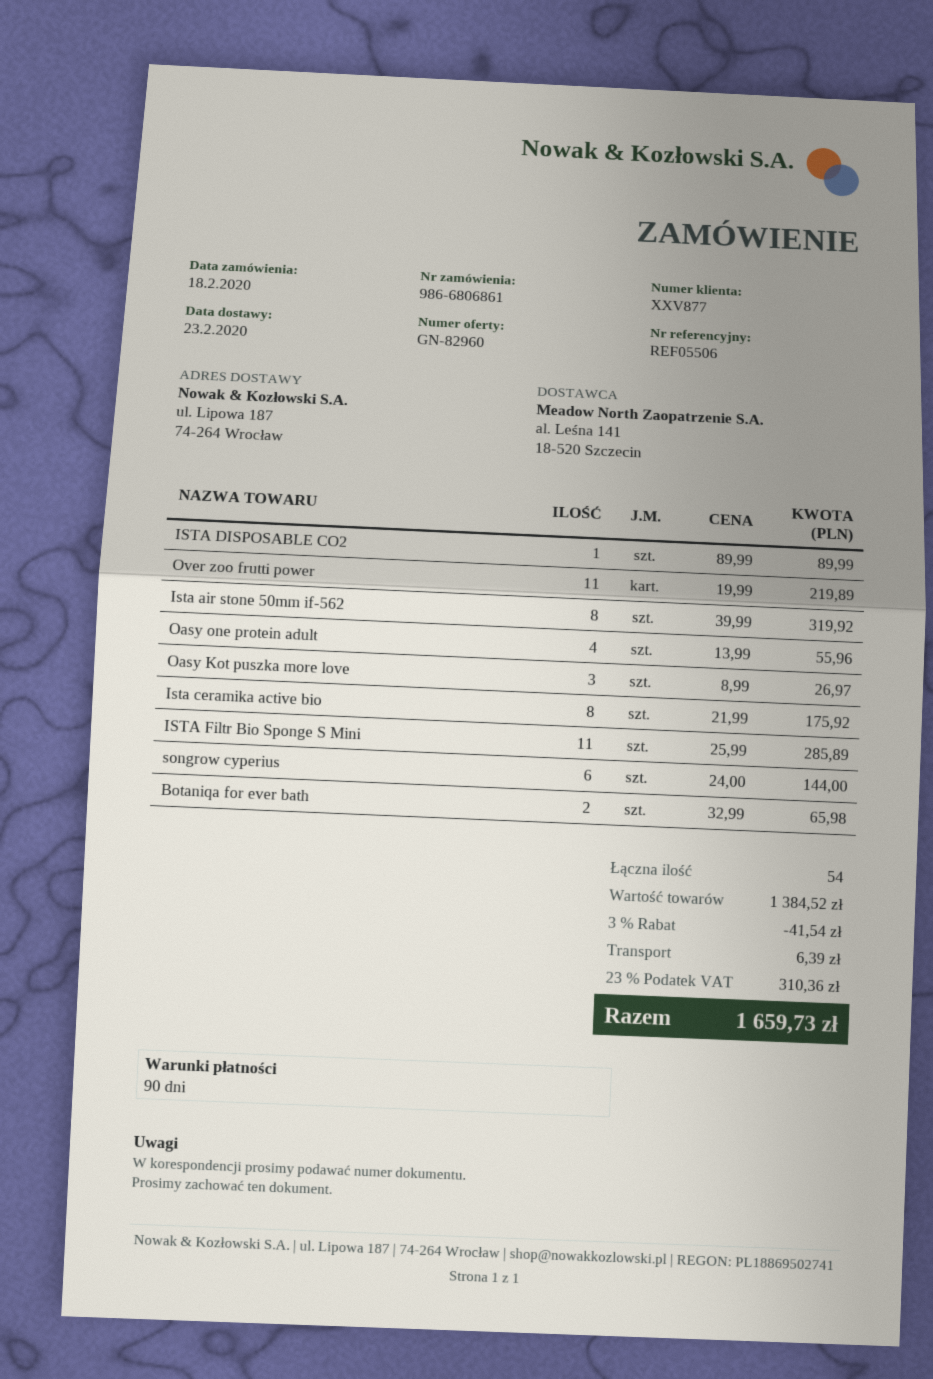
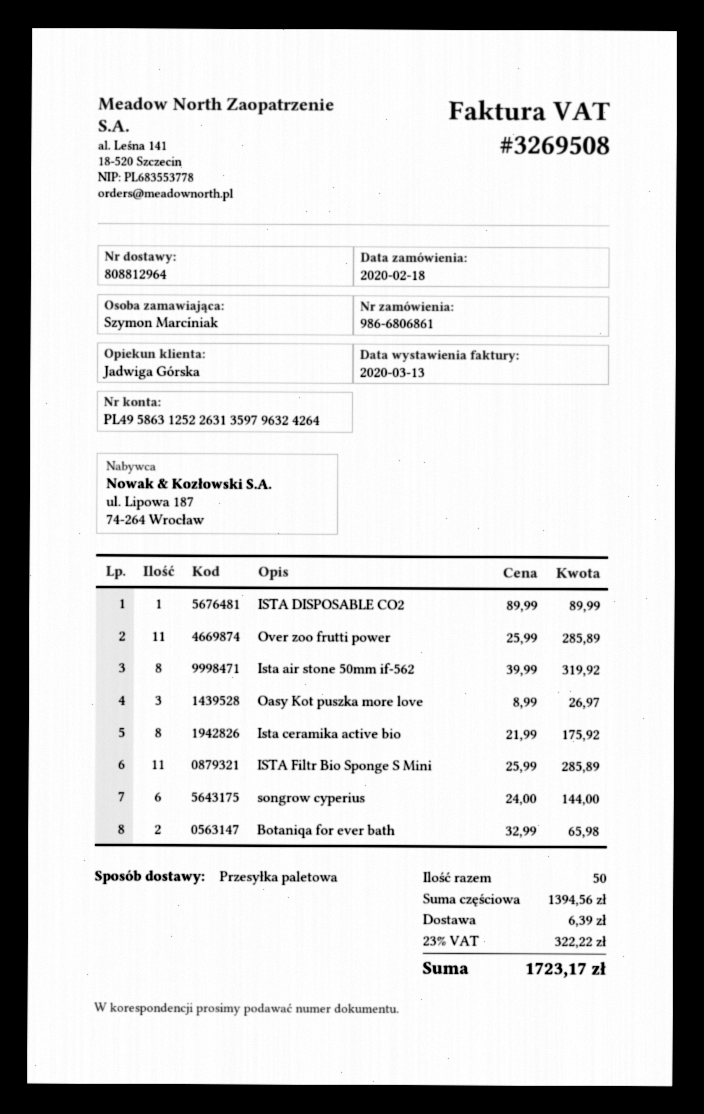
Over zoo frutti power: 11 x 19.99 = 219.89 -> 11 x 25.99 = 285.89
Oasy one protein adult: 4 x 13.99 = 55.96 -> none
total quantity: 54 -> 50
subtotal: 1384.52 -> 1394.56
discount: 3% = 41.54 -> none
tax: 23% = 310.36 -> 23% = 322.22
total: 1659.73 -> 1723.17

